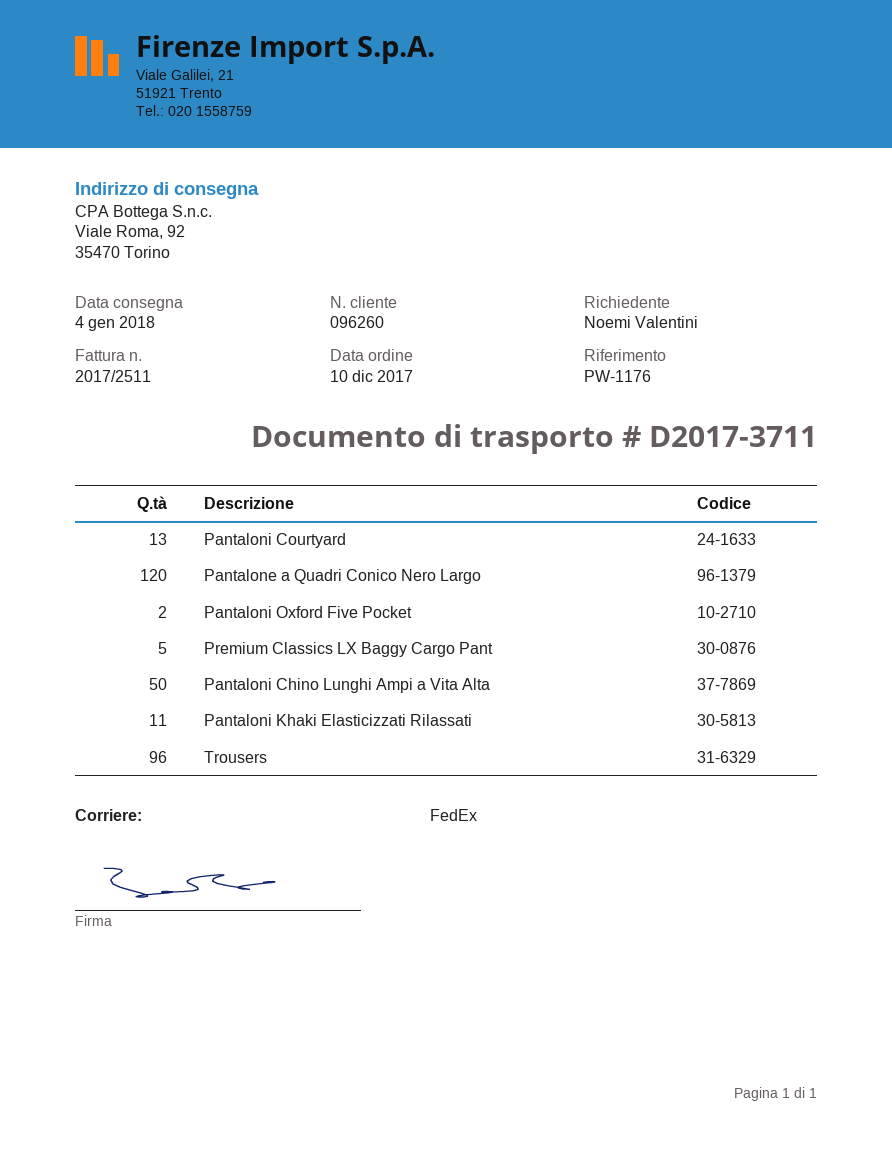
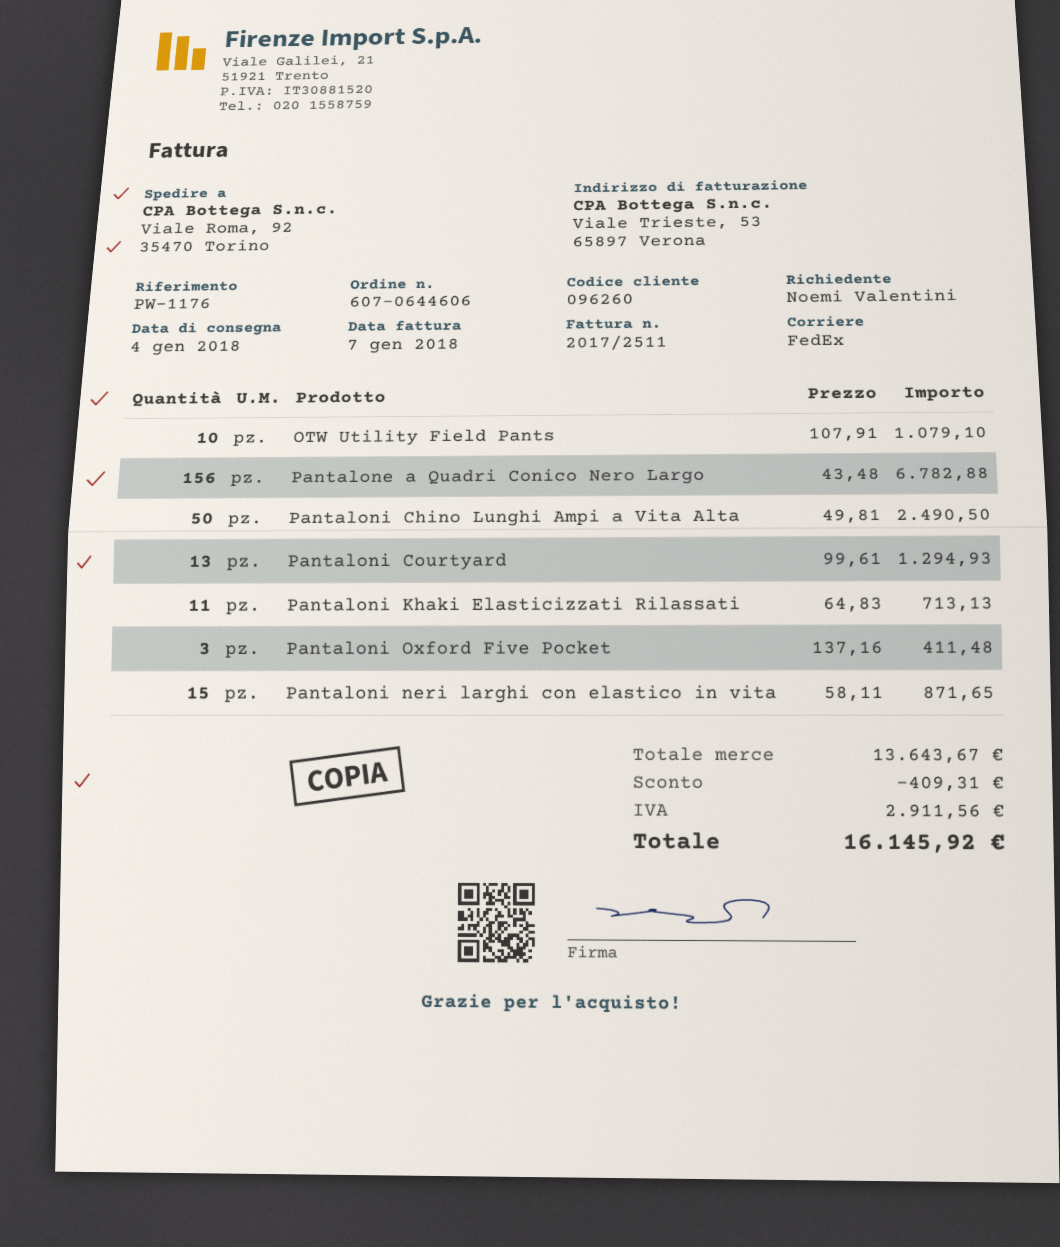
Pantalone a Quadri Conico Nero Largo: 120 -> 156
Pantaloni Oxford Five Pocket: 2 -> 3
Premium Classics LX Baggy Cargo Pant: 5 -> none
Trousers: 96 -> none
OTW Utility Field Pants: none -> 10
Pantaloni neri larghi con elastico in vita: none -> 15

